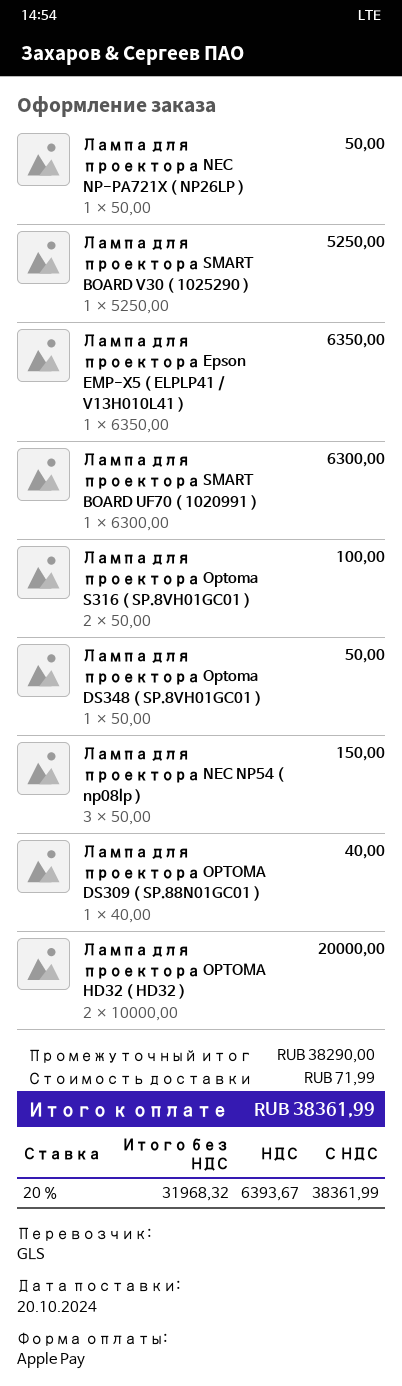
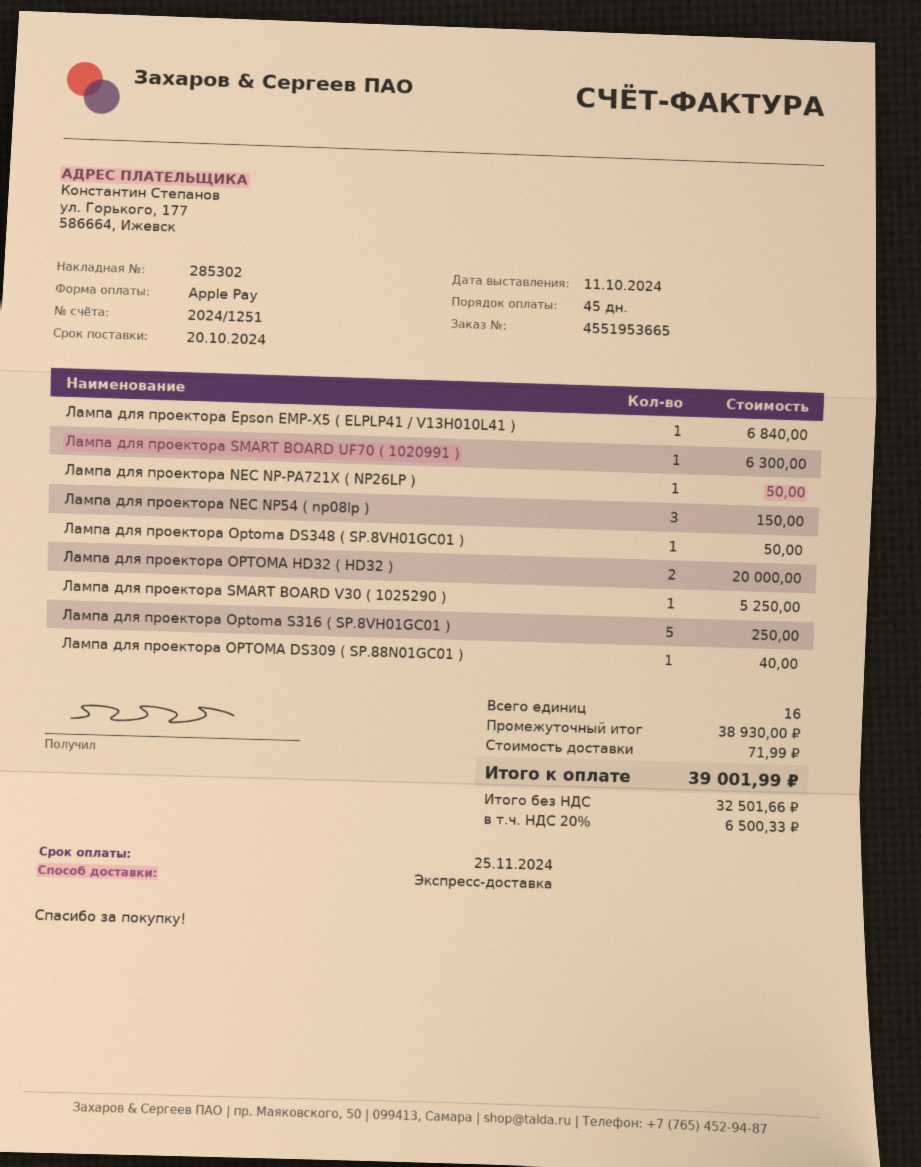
shipping method: GLS -> express
Лампа для проектора Epson EMP-X5 ( ELPLP41 / V13H010L41 ): 1 for 6350.00 -> 1 for 6840.00
Лампа для проектора Optoma S316 ( SP.8VH01GC01 ): 2 for 100.00 -> 5 for 250.00
subtotal: 38290.00 -> 38930.00
net: 31968.32 -> 32501.66
tax: 20% = 6393.67 -> 20% = 6500.33
total: 38361.99 -> 39001.99

